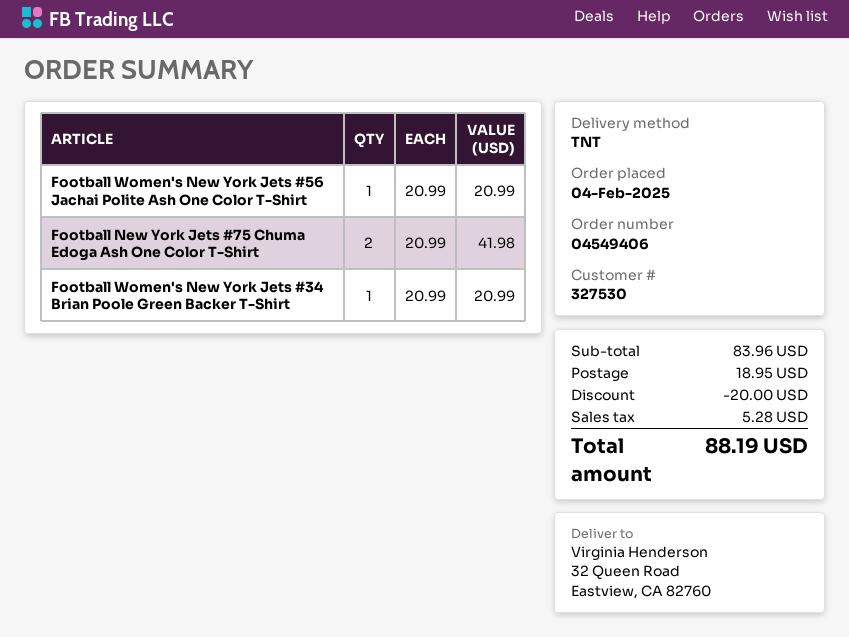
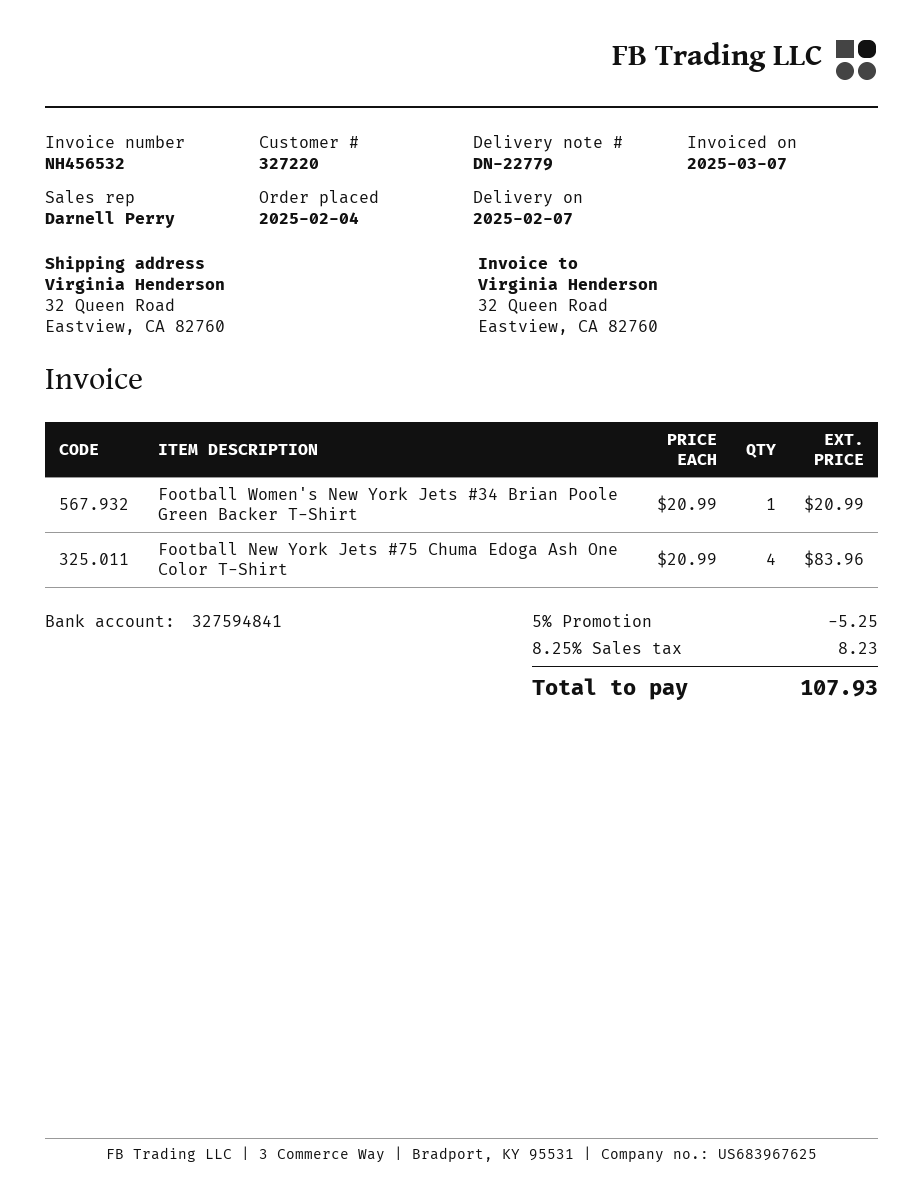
customer number: 327530 -> 327220
Football Women's New York Jets #56 Jachai Polite Ash One Color T-Shirt: 1 x 20.99 = 20.99 -> none
Football New York Jets #75 Chuma Edoga Ash One Color T-Shirt: 2 x 20.99 = 41.98 -> 4 x 20.99 = 83.96
discount: 20.00 -> 5.25
shipping: 18.95 -> none
tax: 5.28 -> 8.23
total: 88.19 -> 107.93

